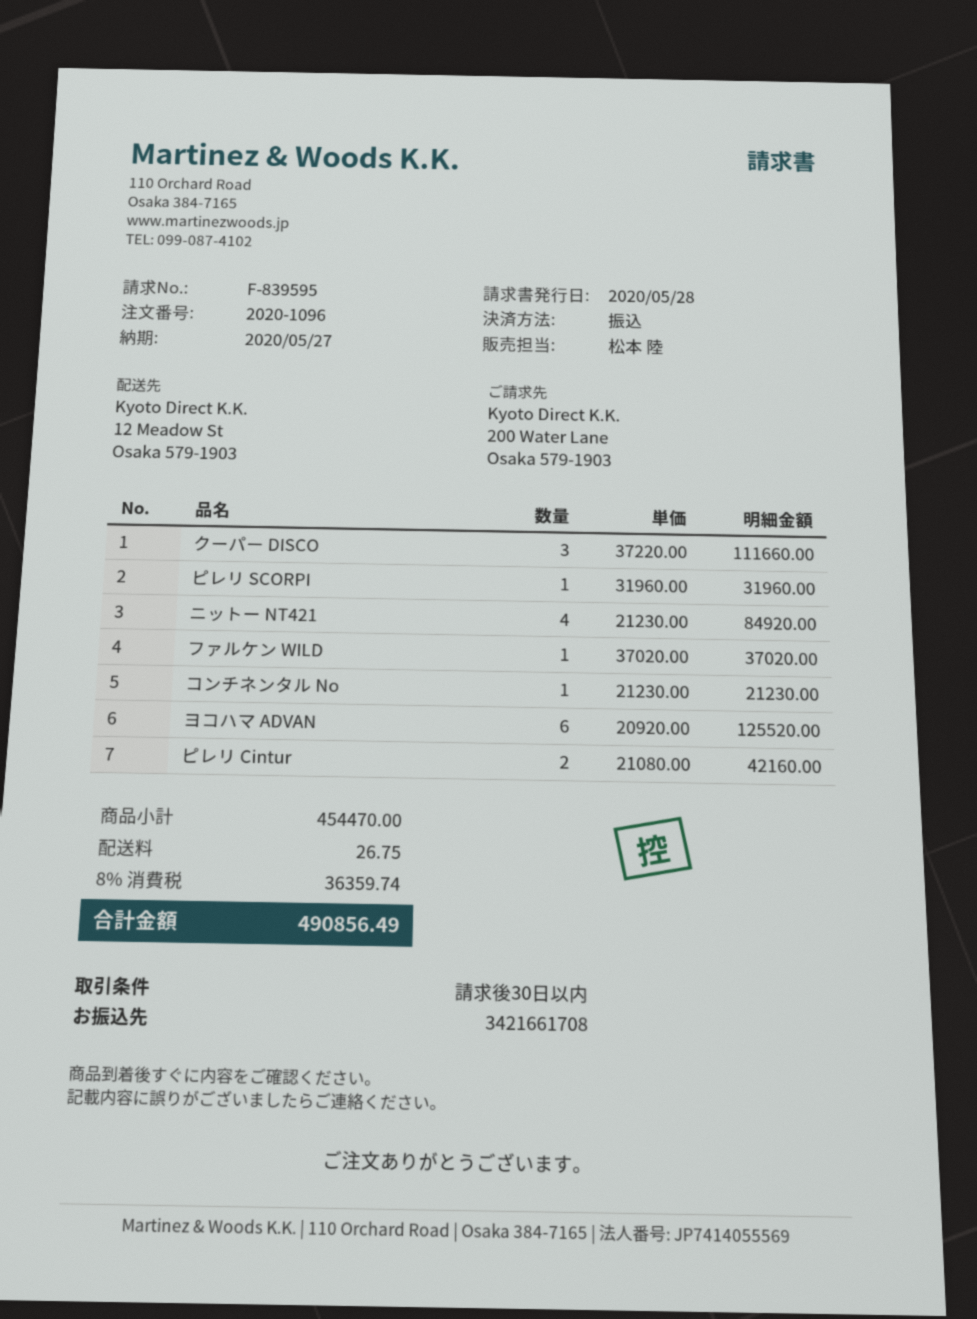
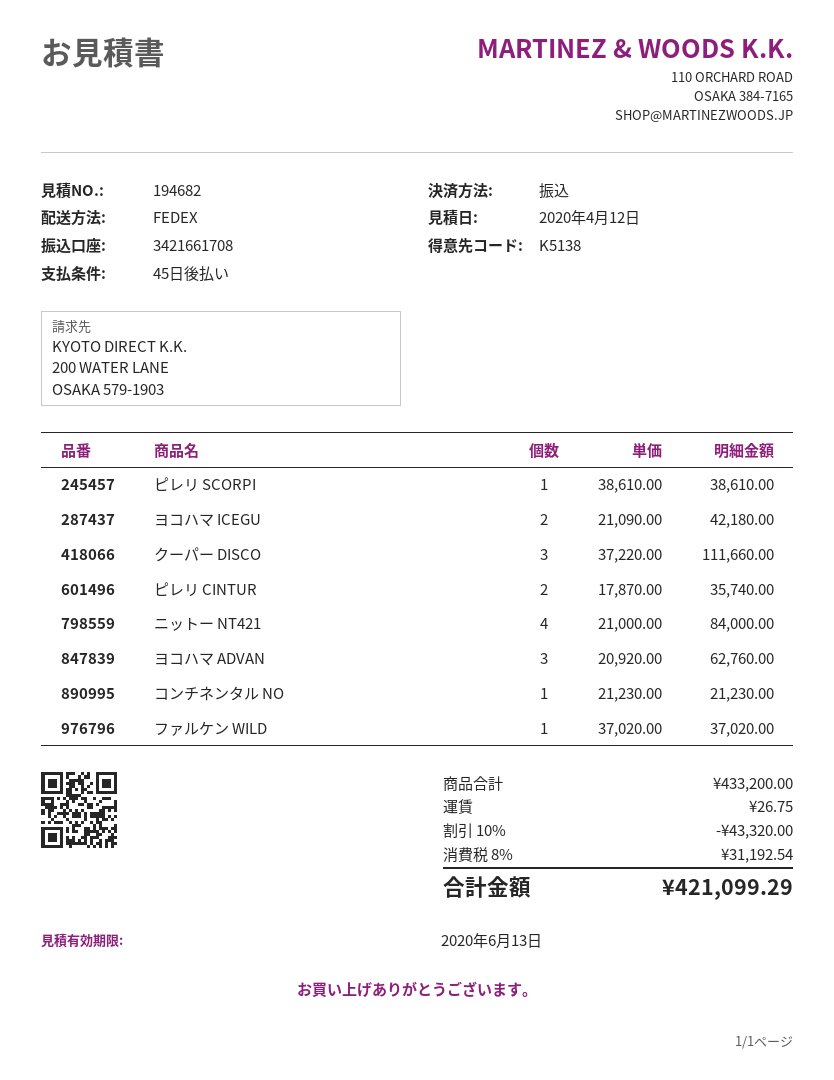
payment terms: 30 days -> 45 days
ピレリ SCORPI: 1 x 31960.00 = 31960.00 -> 1 x 38610.00 = 38610.00
ニットー NT421: 4 x 21230.00 = 84920.00 -> 4 x 21000.00 = 84000.00
ヨコハマ ADVAN: 6 x 20920.00 = 125520.00 -> 3 x 20920.00 = 62760.00
ピレリ Cintur: 2 x 21080.00 = 42160.00 -> 2 x 17870.00 = 35740.00
ヨコハマ ICEGU: none -> 2 x 21090.00 = 42180.00
subtotal: 454470.00 -> 433200.00
discount: none -> 10% = 43320.00
tax: 8% = 36359.74 -> 8% = 31192.54
total: 490856.49 -> 421099.29

